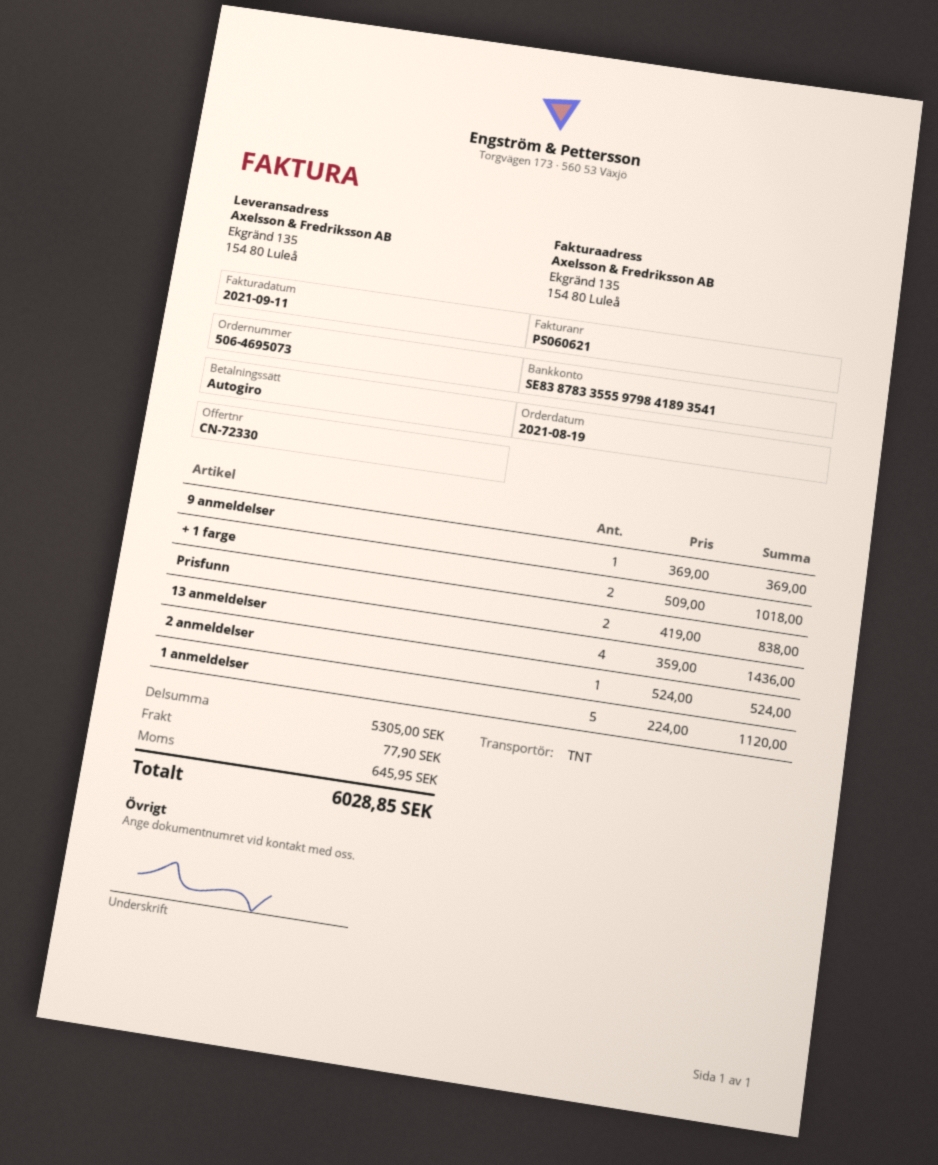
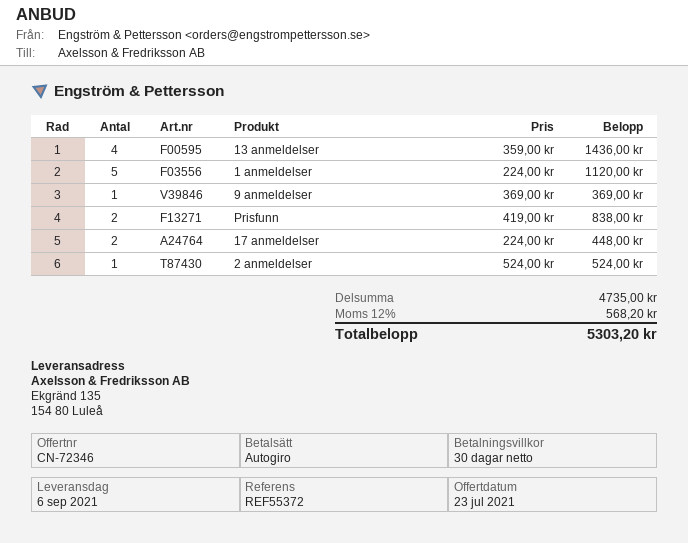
quote number: CN-72330 -> CN-72346
+ 1 farge: 2 x 509.00 = 1018.00 -> none
17 anmeldelser: none -> 2 x 224.00 = 448.00
subtotal: 5305.00 -> 4735.00
shipping: 77.90 -> none
tax: 645.95 -> 568.20
total: 6028.85 -> 5303.20

